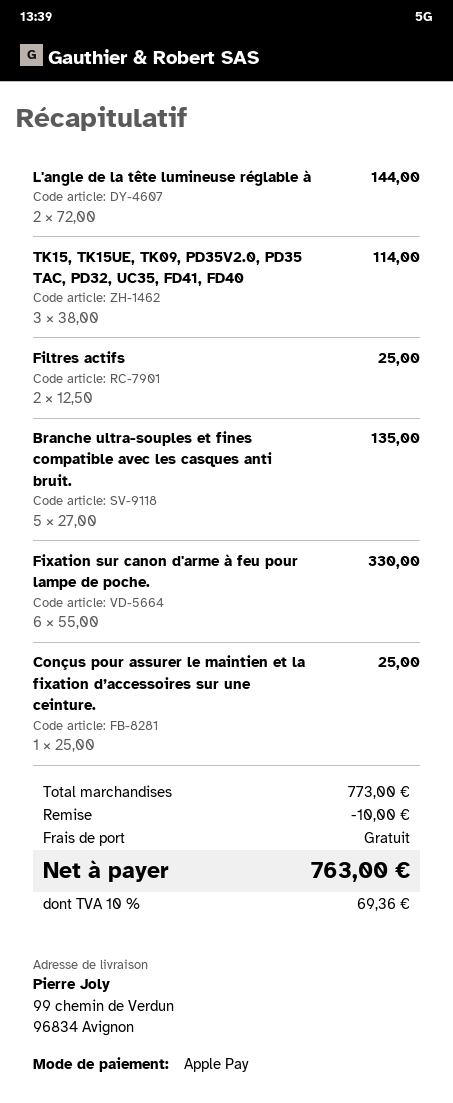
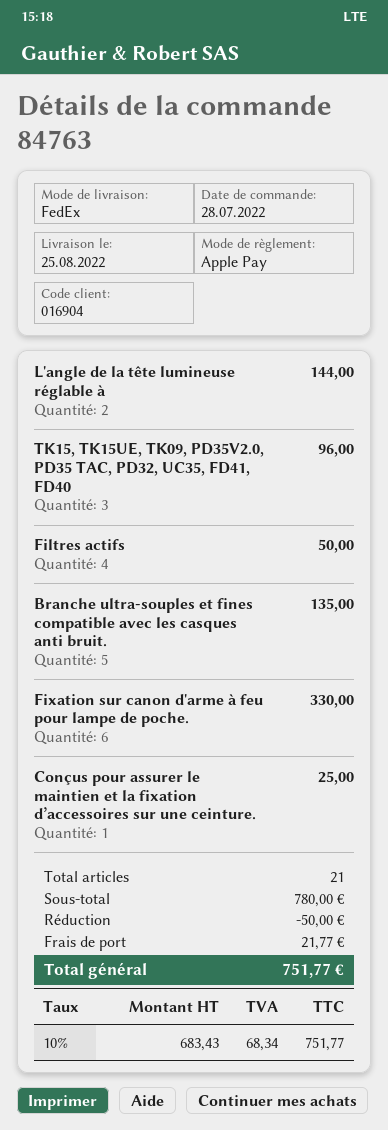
TK15, TK15UE, TK09, PD35V2.0, PD35 TAC, PD32, UC35, FD41, FD40: 3 for 114.00 -> 3 for 96.00
Filtres actifs: 2 for 25.00 -> 4 for 50.00
subtotal: 773.00 -> 780.00
discount: 10.00 -> 50.00
shipping: 0.00 -> 21.77
tax: 10% = 69.36 -> 10% = 68.34
total: 763.00 -> 751.77

